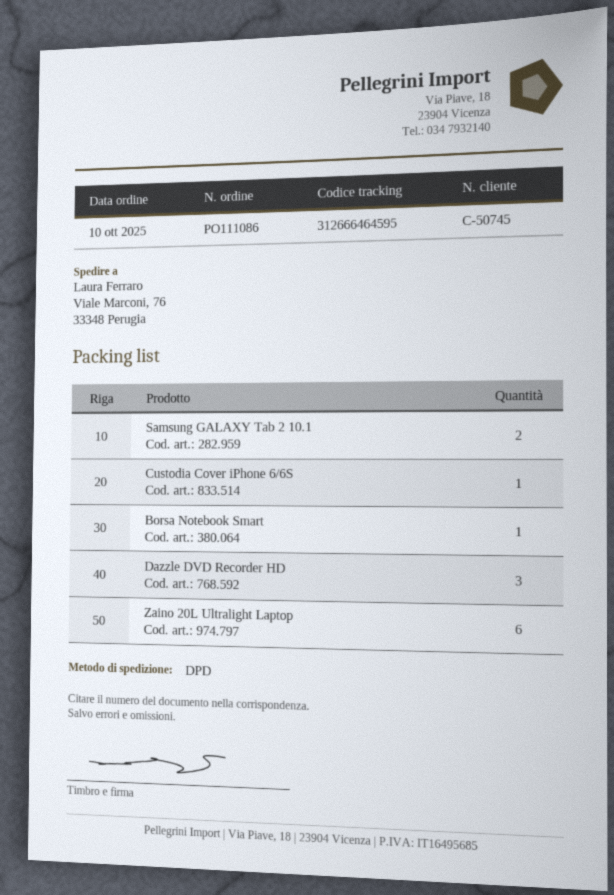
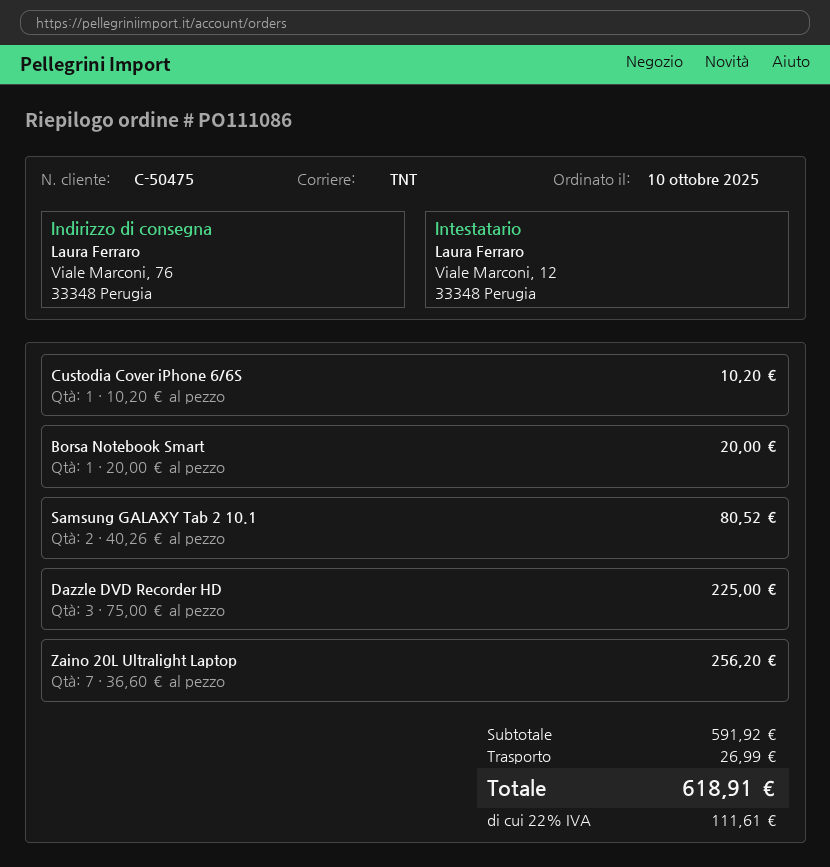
customer number: C-50745 -> C-50475
shipping method: DPD -> TNT
Zaino 20L Ultralight Laptop: 6 -> 7

